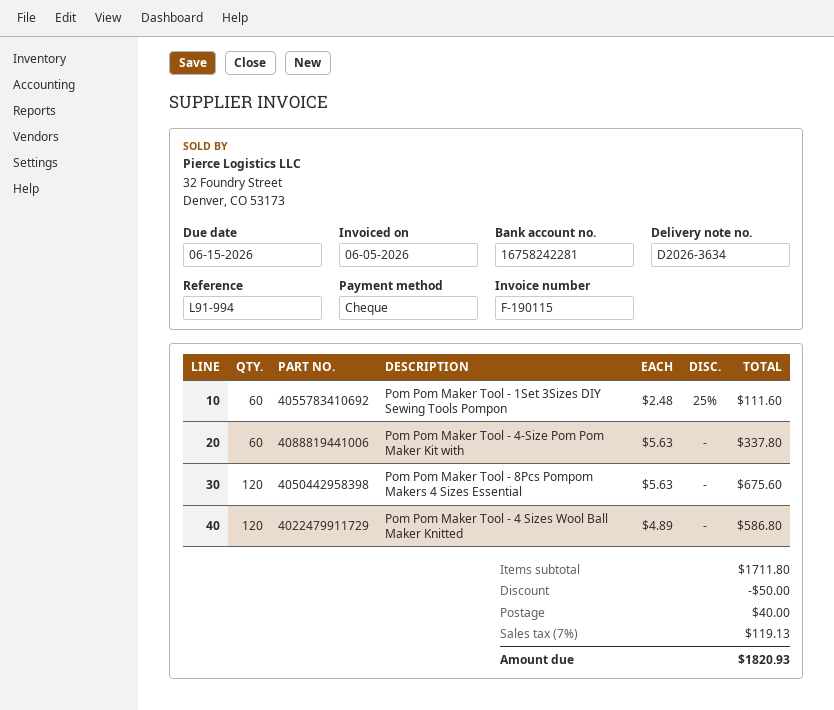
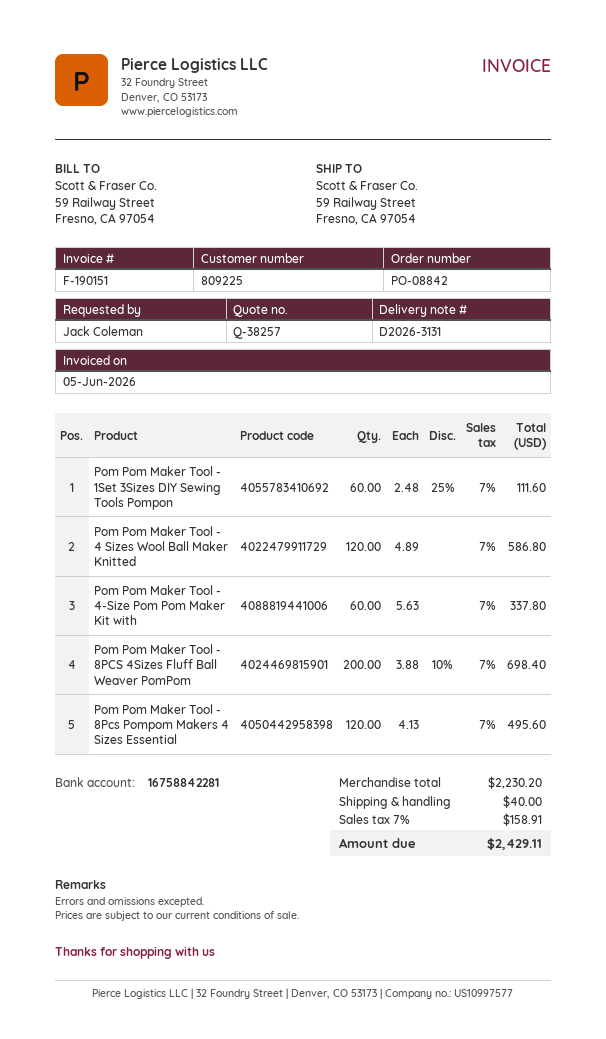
delivery note number: D2026-3634 -> D2026-3131
invoice number: F-190115 -> F-190151
bank account: 16758242281 -> 16758842281
Pom Pom Maker Tool - 8Pcs Pompom Makers 4 Sizes Essential: 120 x 5.63 = 675.60 -> 120 x 4.13 = 495.60
Pom Pom Maker Tool - 8PCS 4Sizes Fluff Ball Weaver PomPom: none -> 200 x 3.88 - 10% = 698.40
subtotal: 1711.80 -> 2230.20
discount: 50.00 -> none
tax: 7% = 119.13 -> 7% = 158.91
total: 1820.93 -> 2429.11

